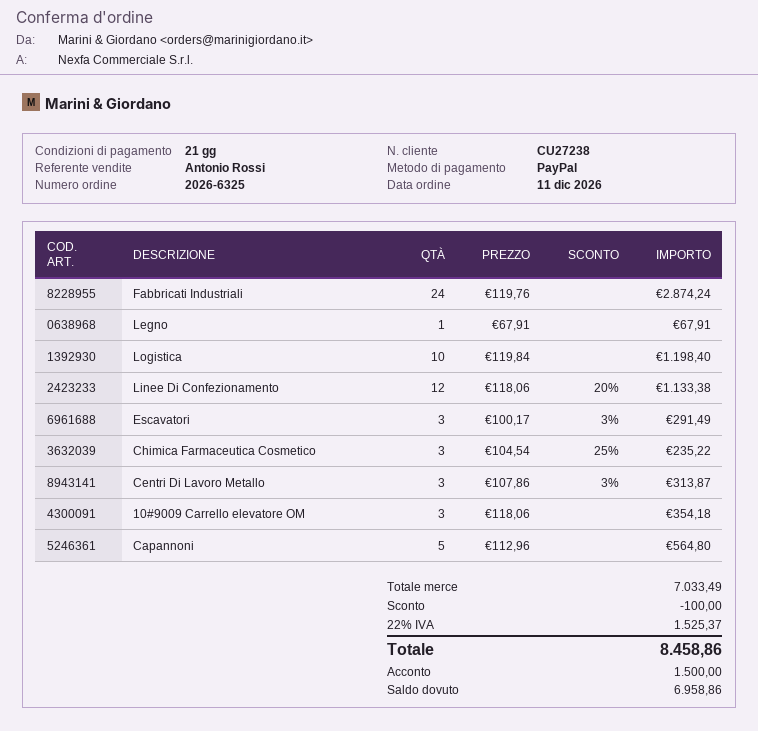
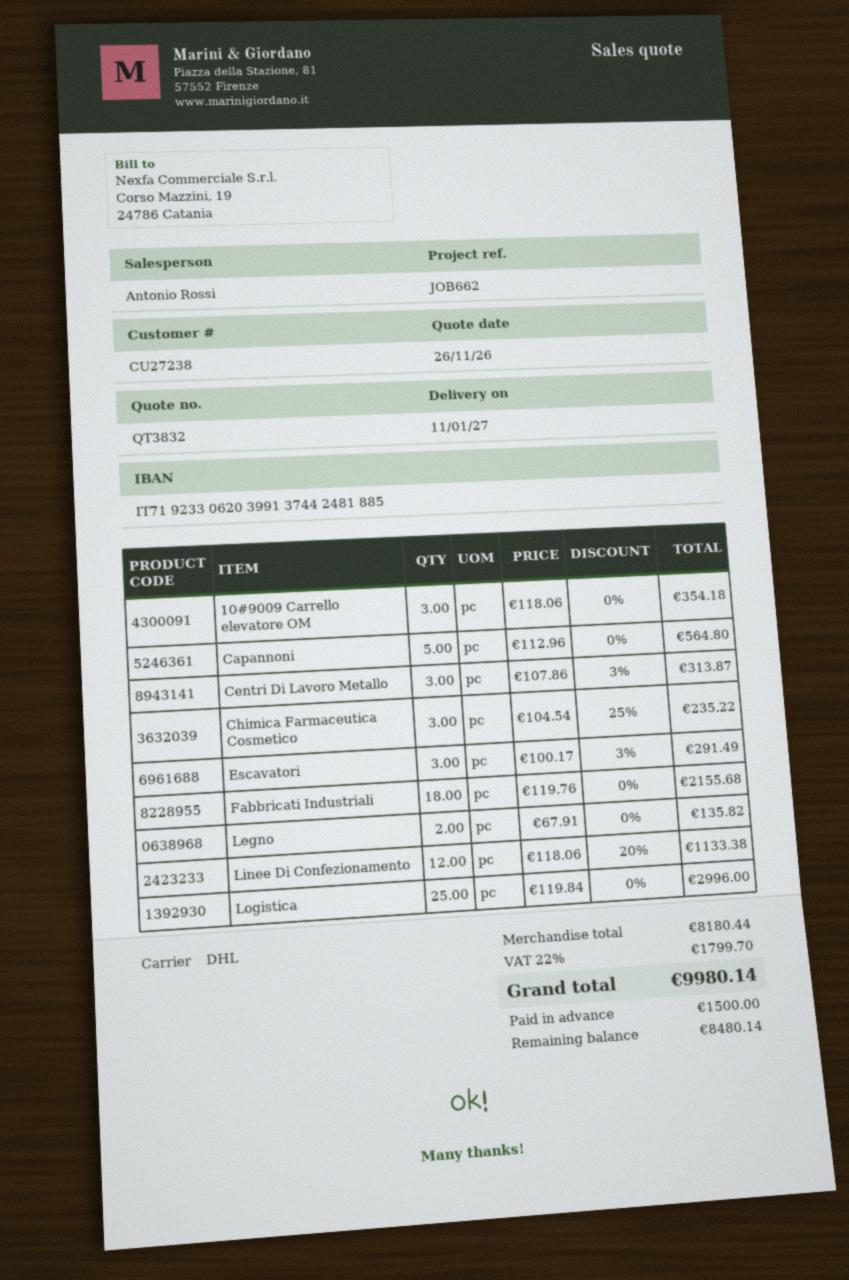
Fabbricati Industriali: 24 x 119.76 = 2874.24 -> 18 x 119.76 = 2155.68
Legno: 1 x 67.91 = 67.91 -> 2 x 67.91 = 135.82
Logistica: 10 x 119.84 = 1198.40 -> 25 x 119.84 = 2996.00
subtotal: 7033.49 -> 8180.44
discount: 100.00 -> none
tax: 22% = 1525.37 -> 22% = 1799.70
total: 8458.86 -> 9980.14
balance: 6958.86 -> 8480.14

